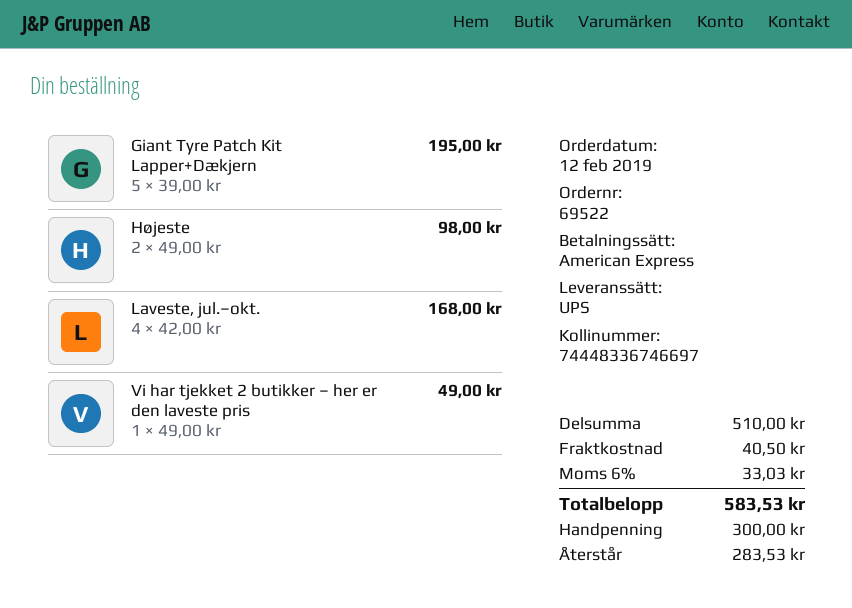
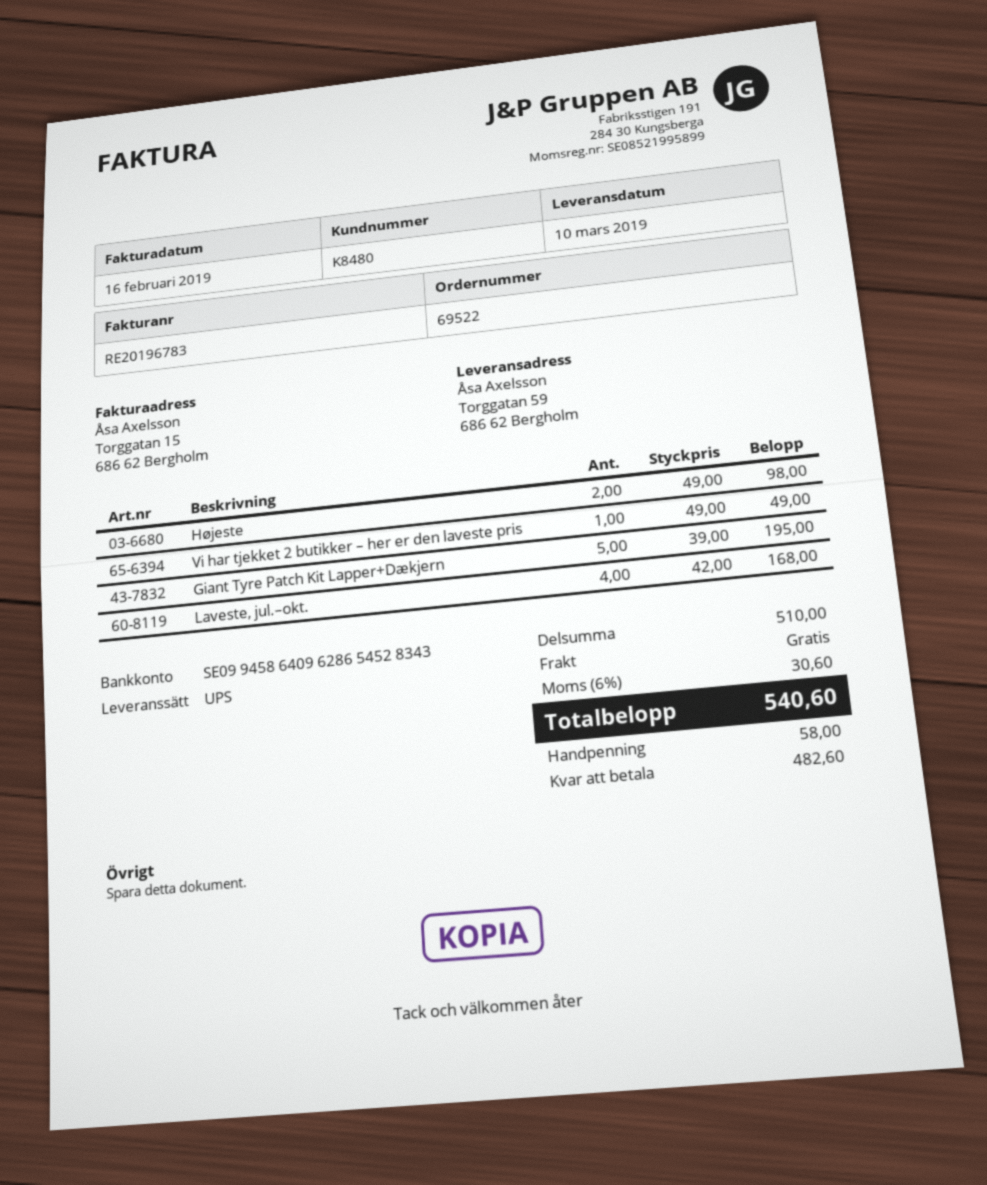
shipping: 40.50 -> 0.00
tax: 6% = 33.03 -> 6% = 30.60
total: 583.53 -> 540.60
deposit: 300.00 -> 58.00
balance: 283.53 -> 482.60

